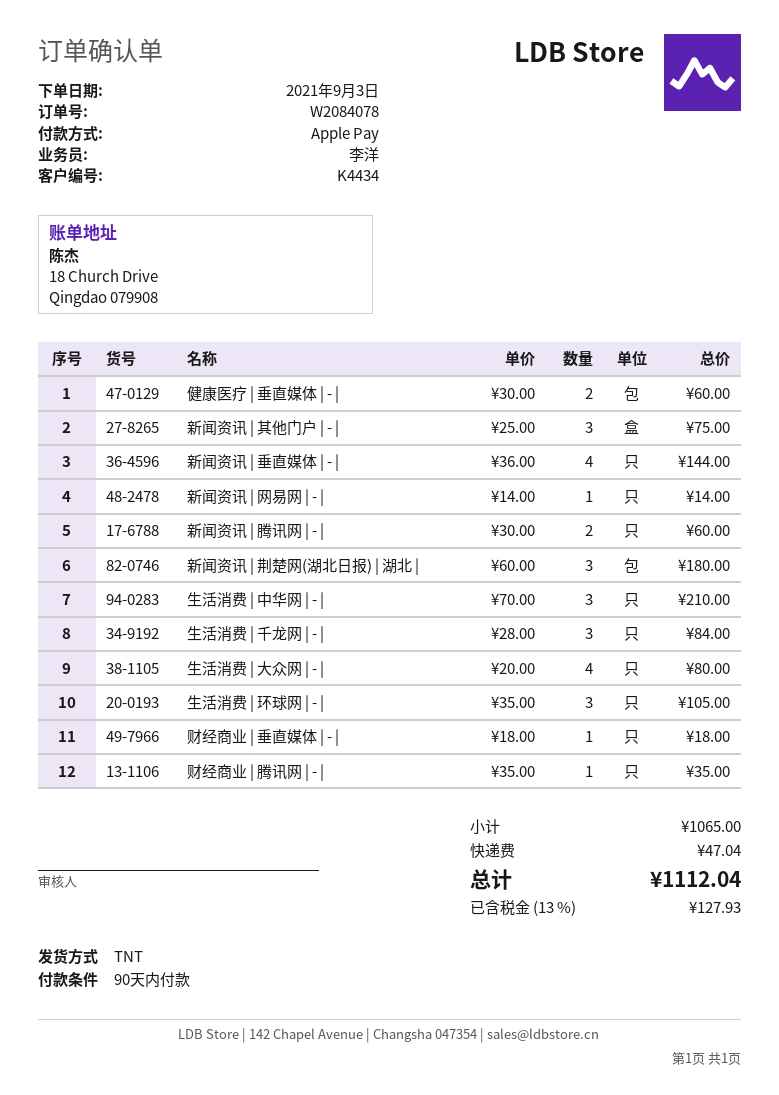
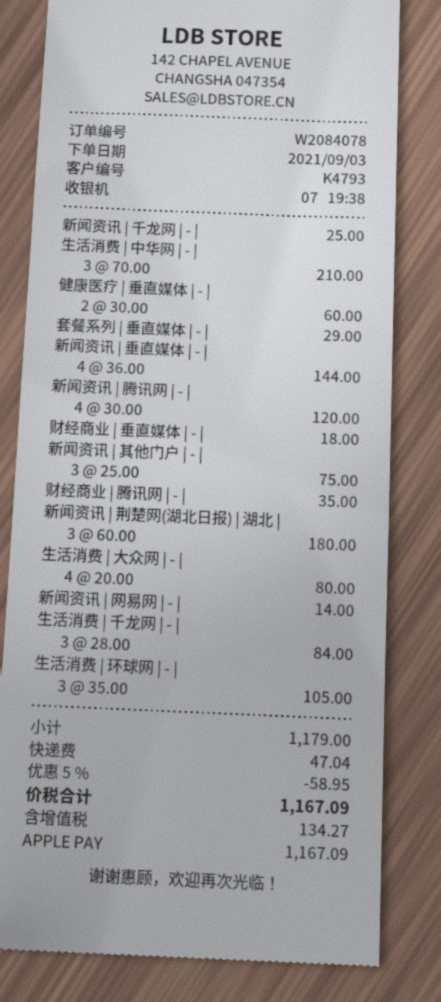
customer number: K4434 -> K4793
新闻资讯 | 腾讯网 | - |: 2 x 30.00 = 60.00 -> 4 x 30.00 = 120.00
新闻资讯 | 千龙网 | - |: none -> 1 x 25.00 = 25.00
套餐系列 | 垂直媒体 | - |: none -> 1 x 29.00 = 29.00
subtotal: 1065.00 -> 1179.00
discount: none -> 5% = 58.95
tax: 127.93 -> 134.27
total: 1112.04 -> 1167.09

